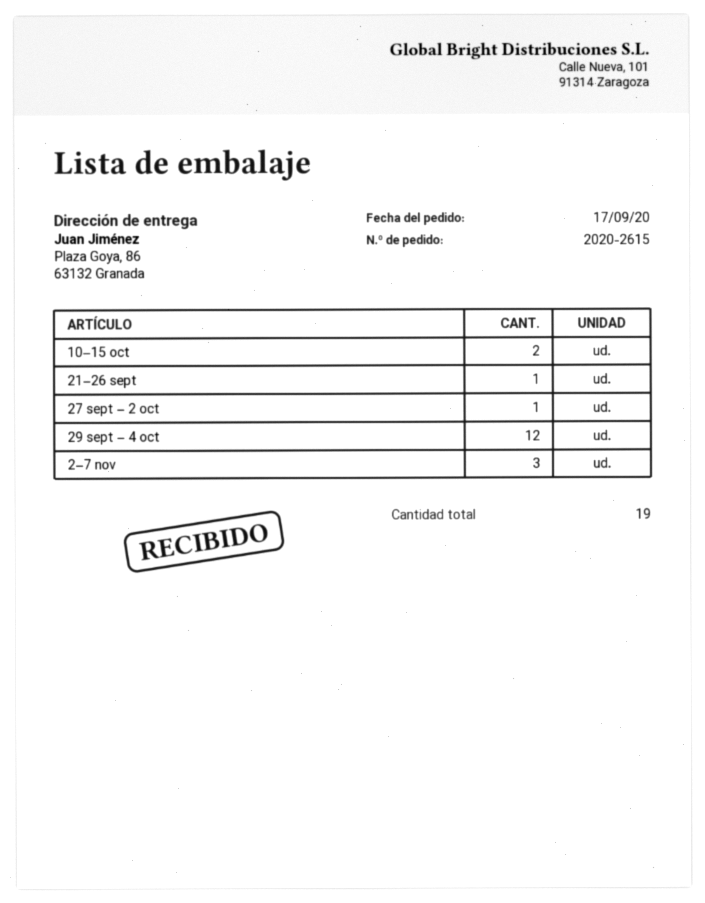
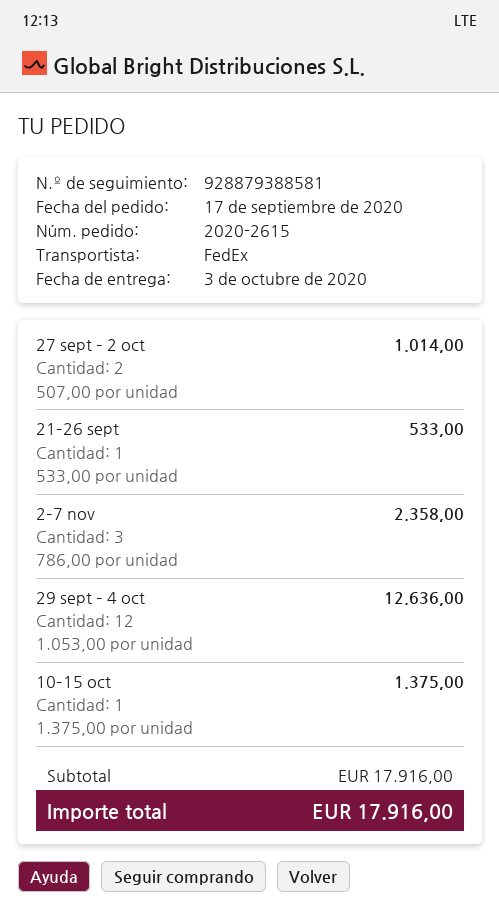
10–15 oct: 2 -> 1
27 sept – 2 oct: 1 -> 2

